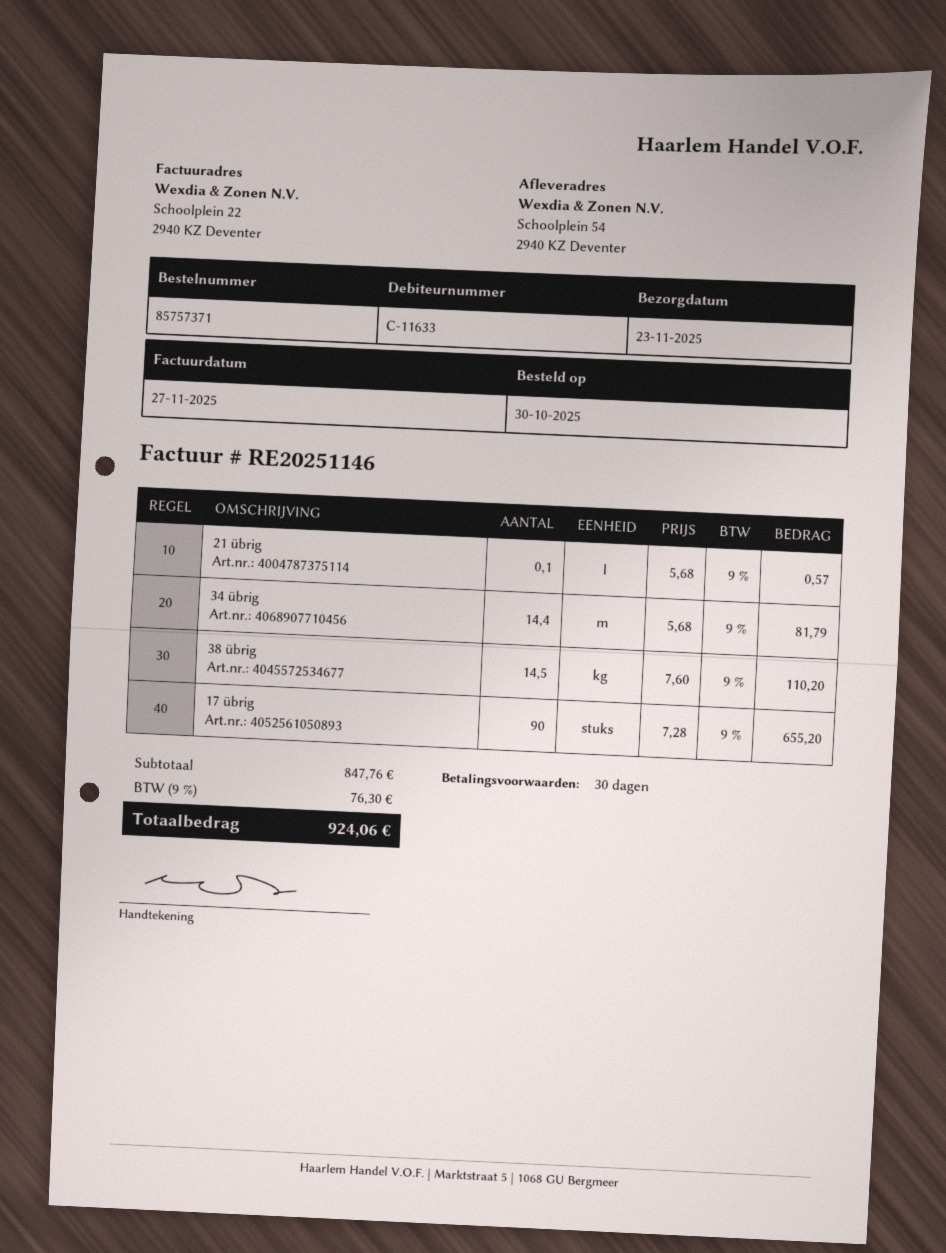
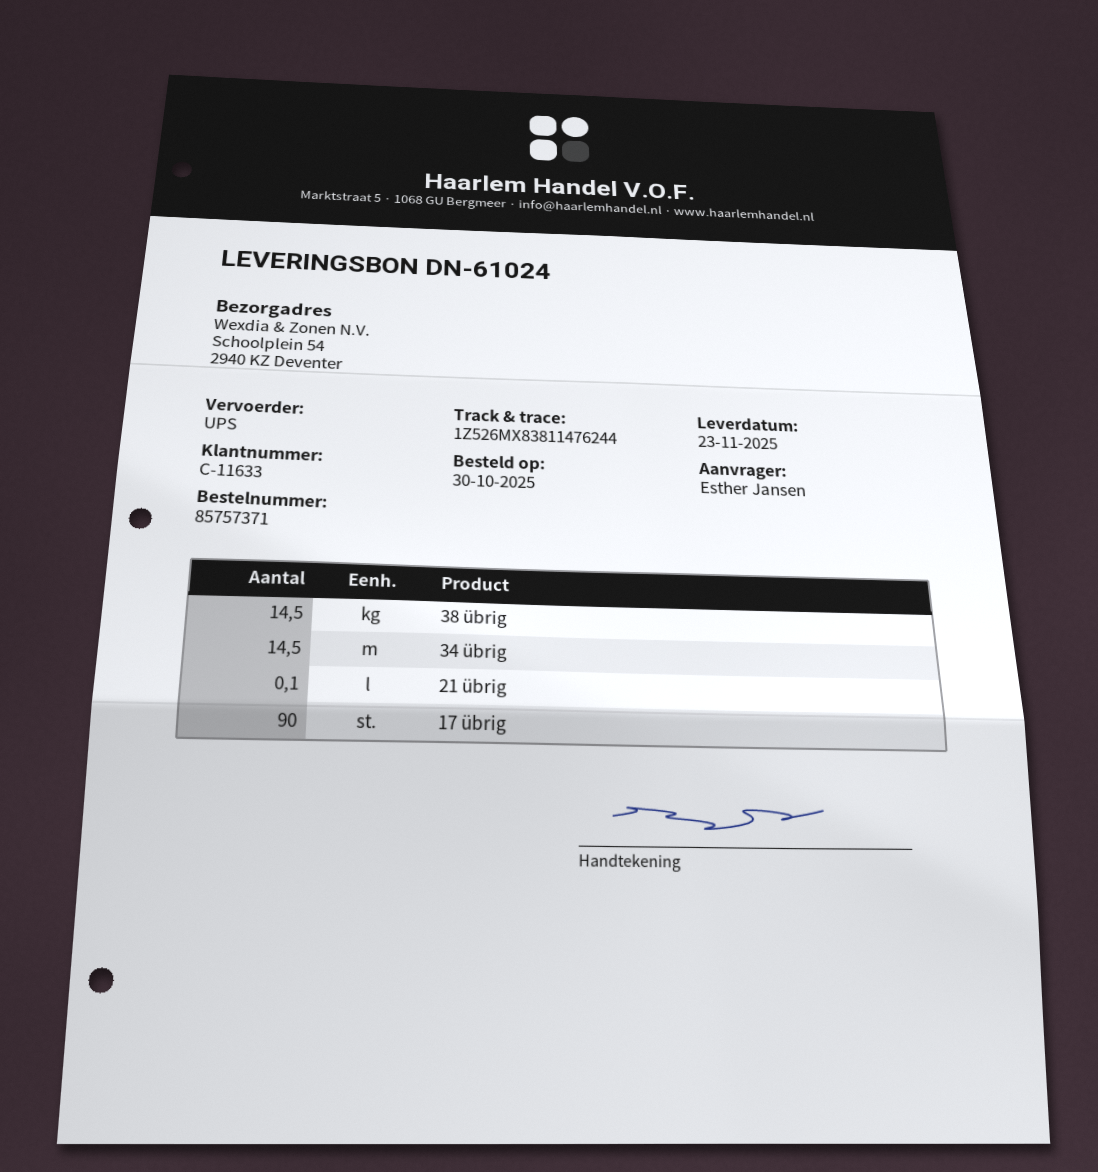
34 übrig: 14.4 -> 14.5

